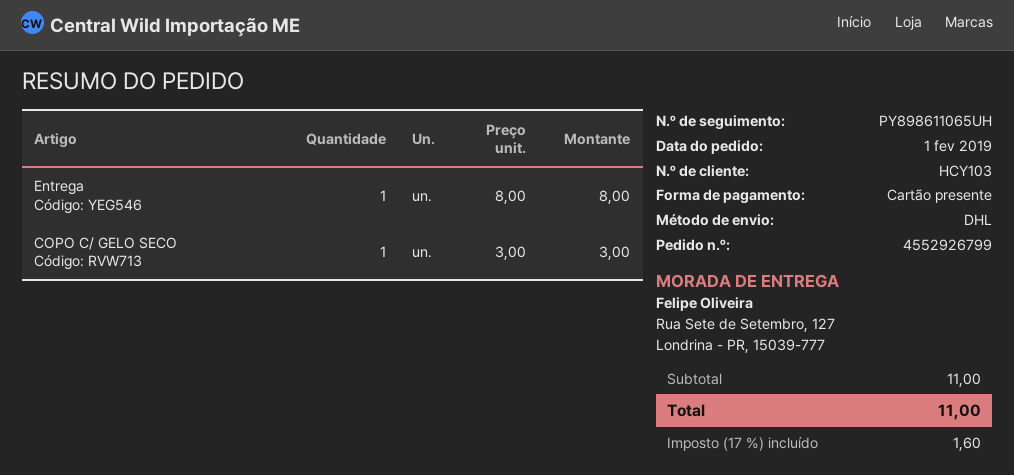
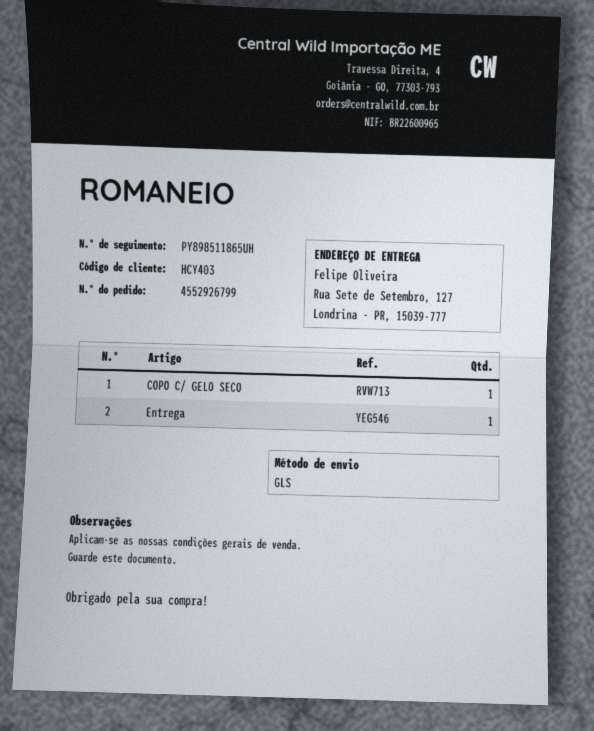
customer number: HCY103 -> HCY403
shipping method: DHL -> GLS
tracking number: PY898611065UH -> PY898511865UH

